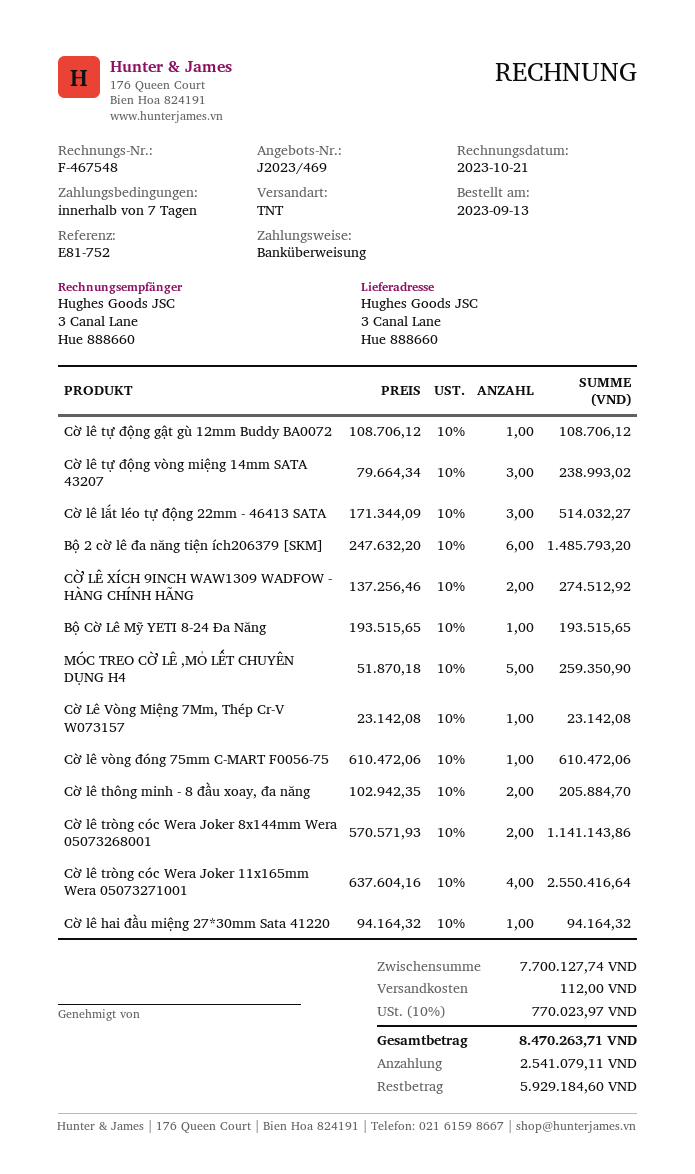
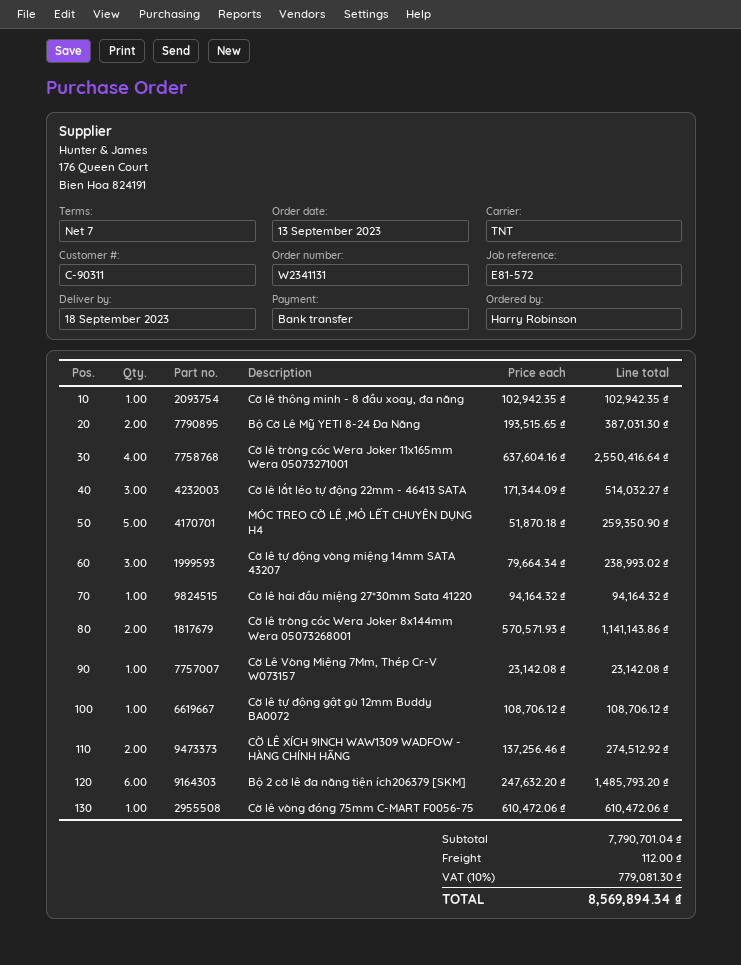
reference: E81-752 -> E81-572
Bộ Cờ Lê Mỹ YETI 8-24 Đa Năng: 1 x 193515.65 = 193515.65 -> 2 x 193515.65 = 387031.30
Cờ lê thông minh - 8 đầu xoay, đa năng: 2 x 102942.35 = 205884.70 -> 1 x 102942.35 = 102942.35
subtotal: 7700127.74 -> 7790701.04
tax: 10% = 770023.97 -> 10% = 779081.30
total: 8470263.71 -> 8569894.34

